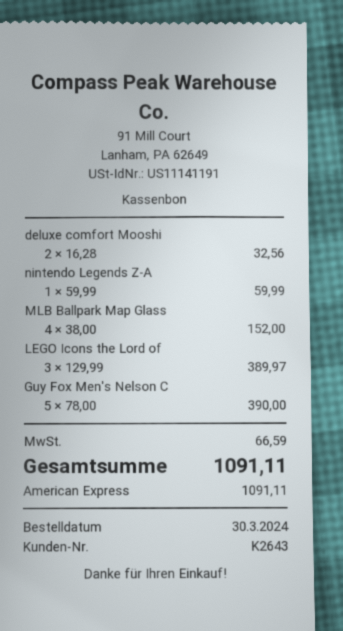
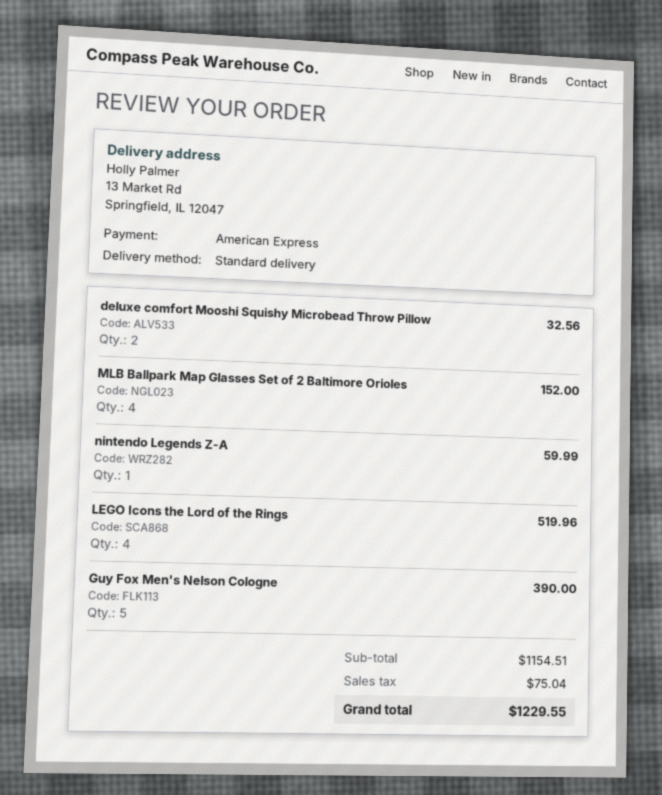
LEGO Icons the Lord of: 3 for 389.97 -> 4 for 519.96
tax: 66.59 -> 75.04
total: 1091.11 -> 1229.55

